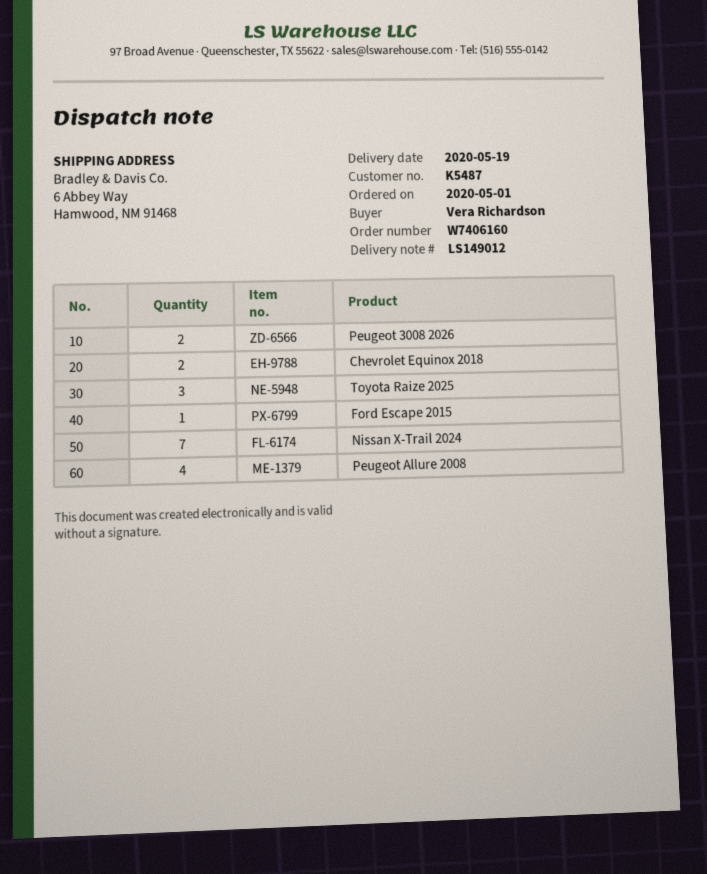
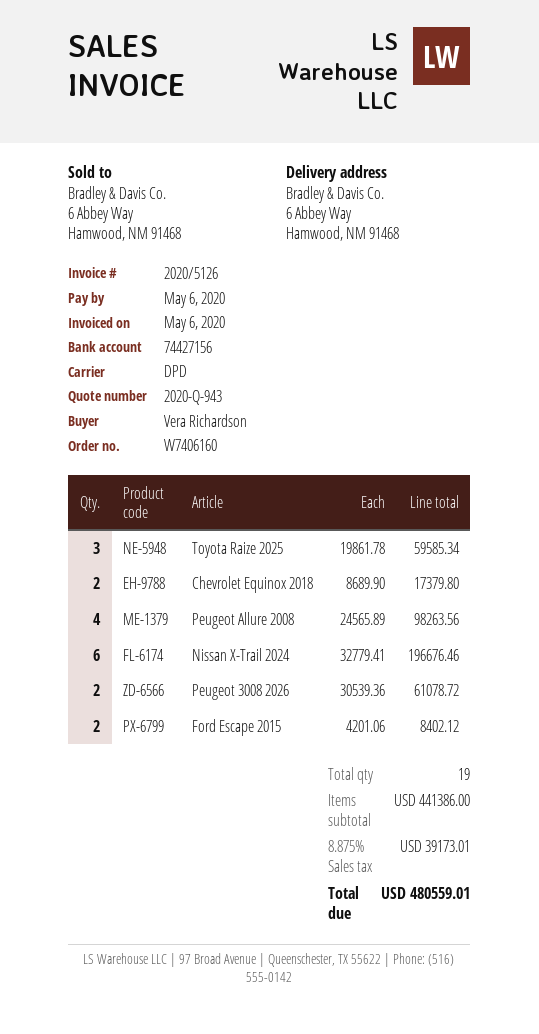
Ford Escape 2015: 1 -> 2
Nissan X-Trail 2024: 7 -> 6

